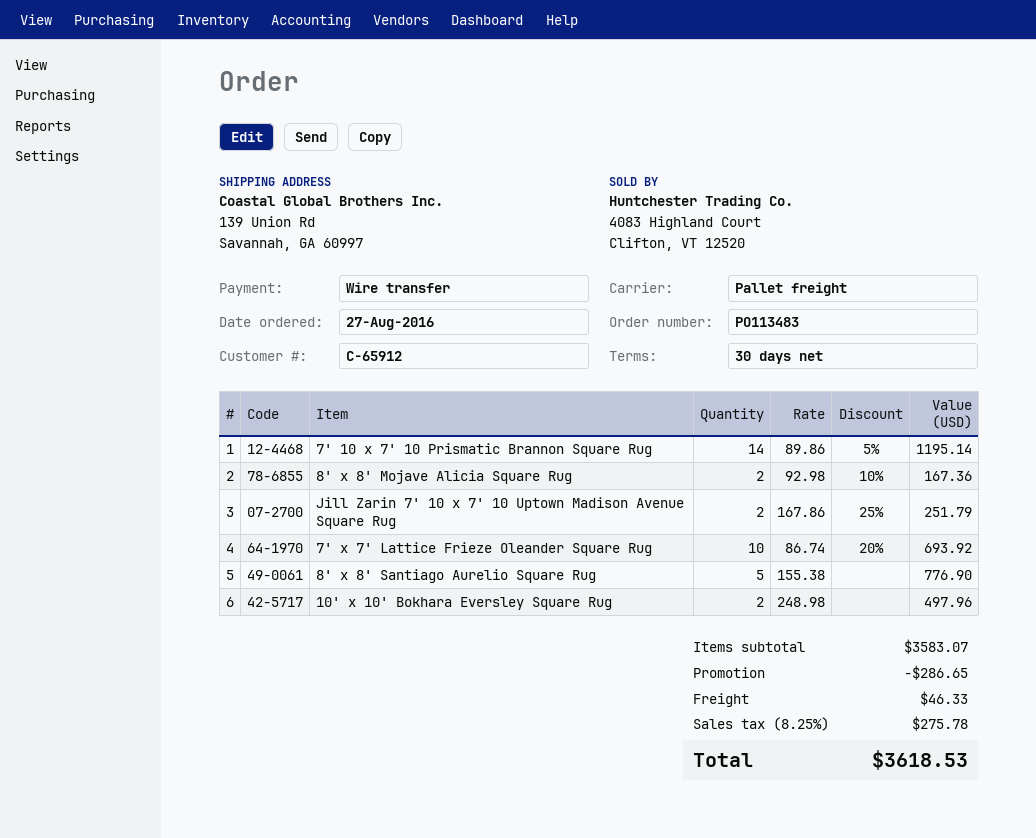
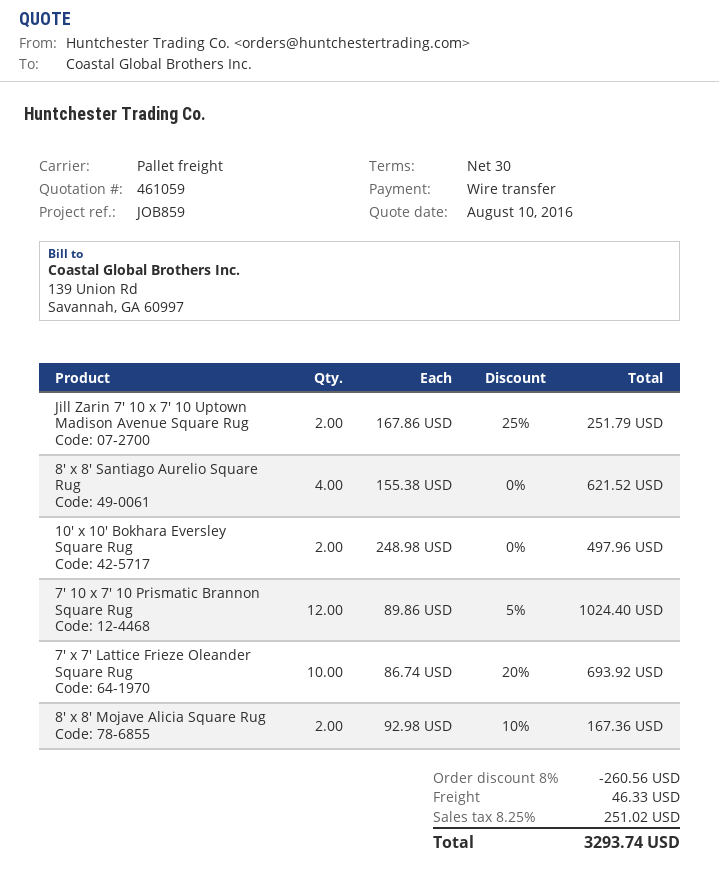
7' 10 x 7' 10 Prismatic Brannon Square Rug: 14 x 89.86 - 5% = 1195.14 -> 12 x 89.86 - 5% = 1024.40
8' x 8' Santiago Aurelio Square Rug: 5 x 155.38 = 776.90 -> 4 x 155.38 = 621.52
discount: 286.65 -> 260.56
tax: 8.25% = 275.78 -> 8.25% = 251.02
total: 3618.53 -> 3293.74

